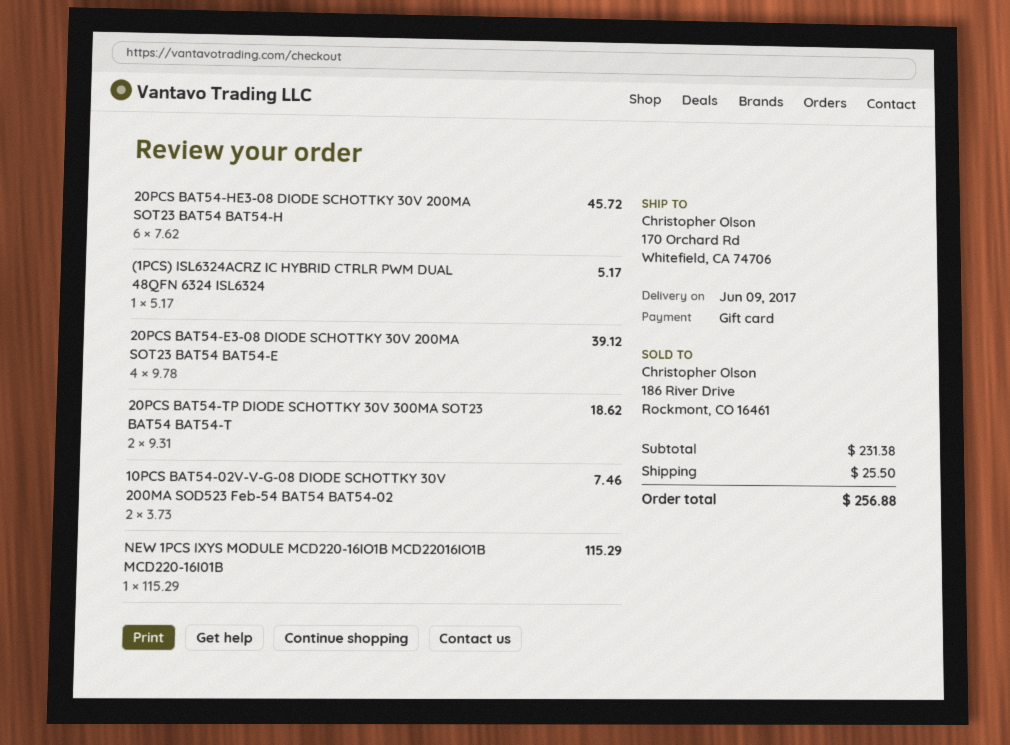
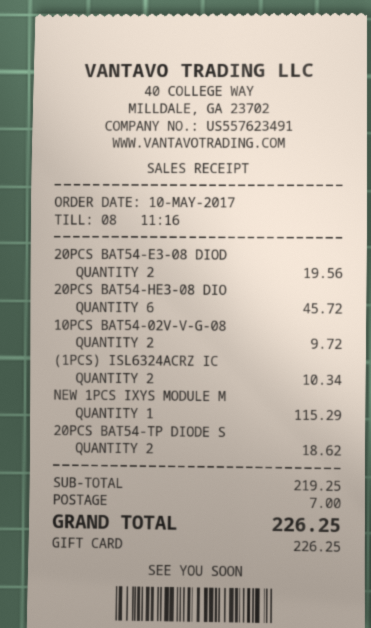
(1PCS) ISL6324ACRZ IC HYBRID CTRLR PWM DUAL 48QFN 6324 ISL6324: 1 for 5.17 -> 2 for 10.34
20PCS BAT54-E3-08 DIODE SCHOTTKY 30V 200MA SOT23 BAT54 BAT54-E: 4 for 39.12 -> 2 for 19.56
10PCS BAT54-02V-V-G-08 DIODE SCHOTTKY 30V 200MA SOD523 Feb-54 BAT54 BAT54-02: 2 for 7.46 -> 2 for 9.72
subtotal: 231.38 -> 219.25
shipping: 25.50 -> 7.00
total: 256.88 -> 226.25

